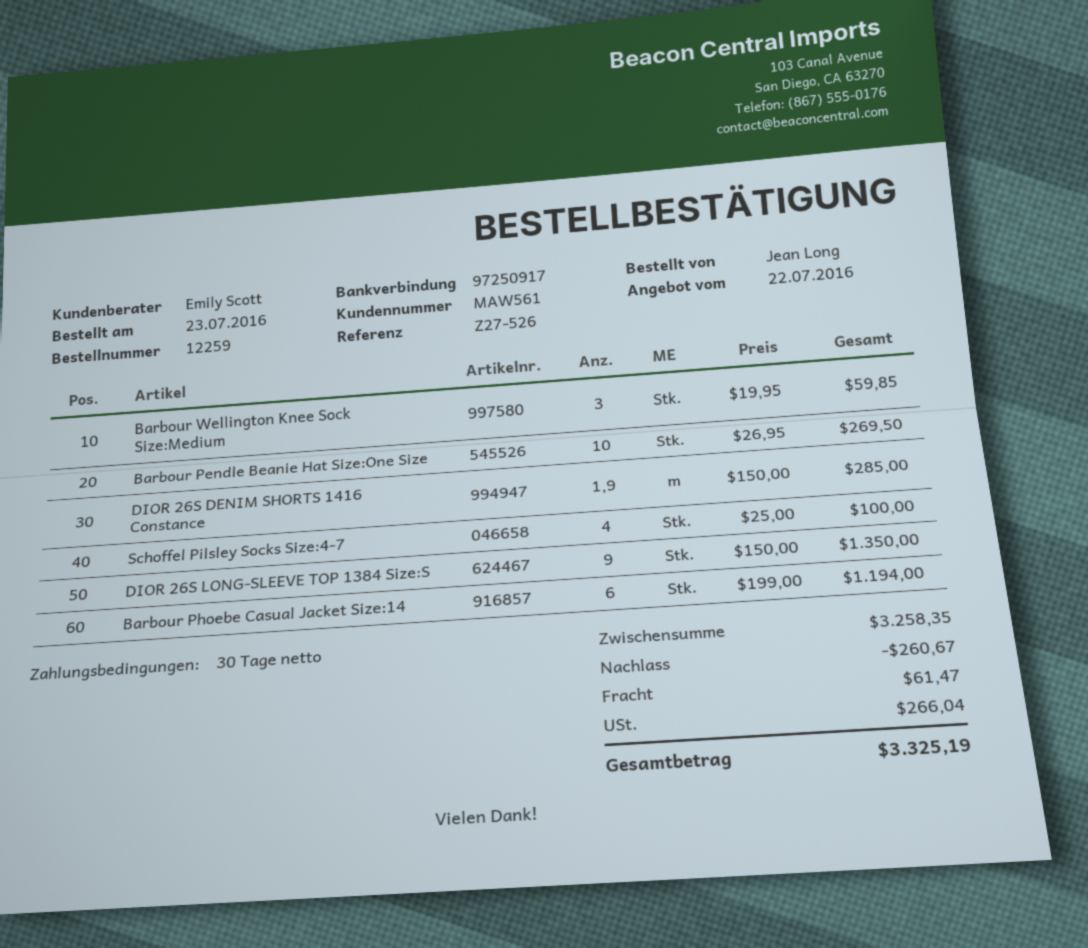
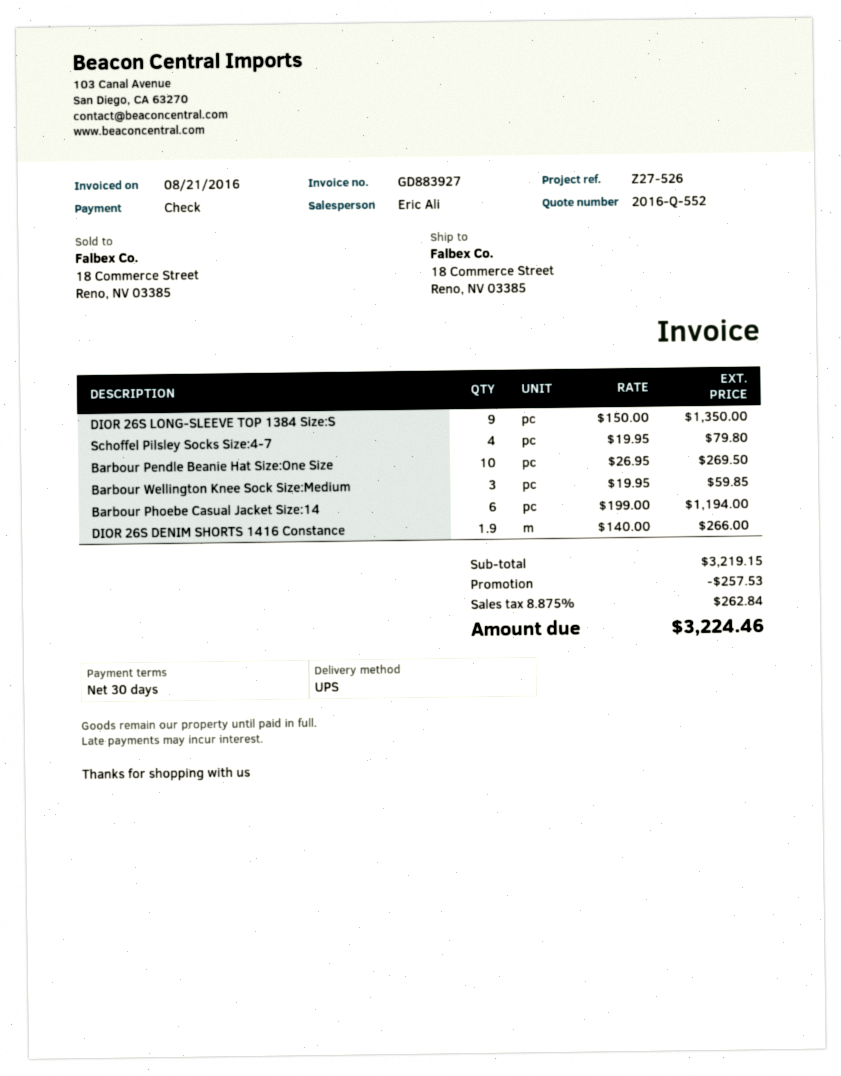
sales rep: Emily Scott -> Eric Ali
DIOR 26S DENIM SHORTS 1416 Constance: 1.9 x 150.00 = 285.00 -> 1.9 x 140.00 = 266.00
Schoffel Pilsley Socks Size:4-7: 4 x 25.00 = 100.00 -> 4 x 19.95 = 79.80
subtotal: 3258.35 -> 3219.15
discount: 260.67 -> 257.53
shipping: 61.47 -> none
tax: 266.04 -> 262.84
total: 3325.19 -> 3224.46

